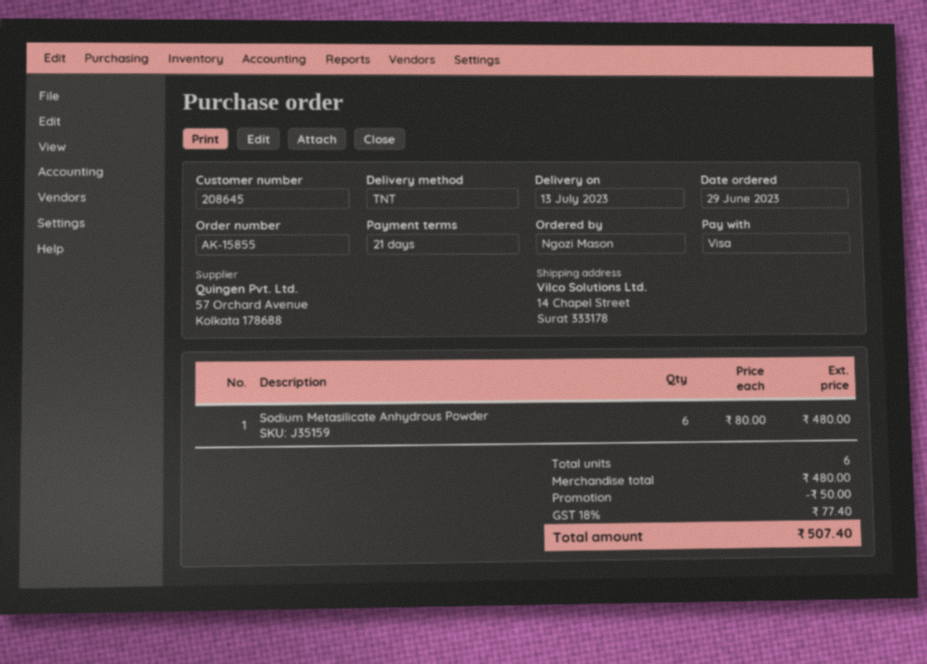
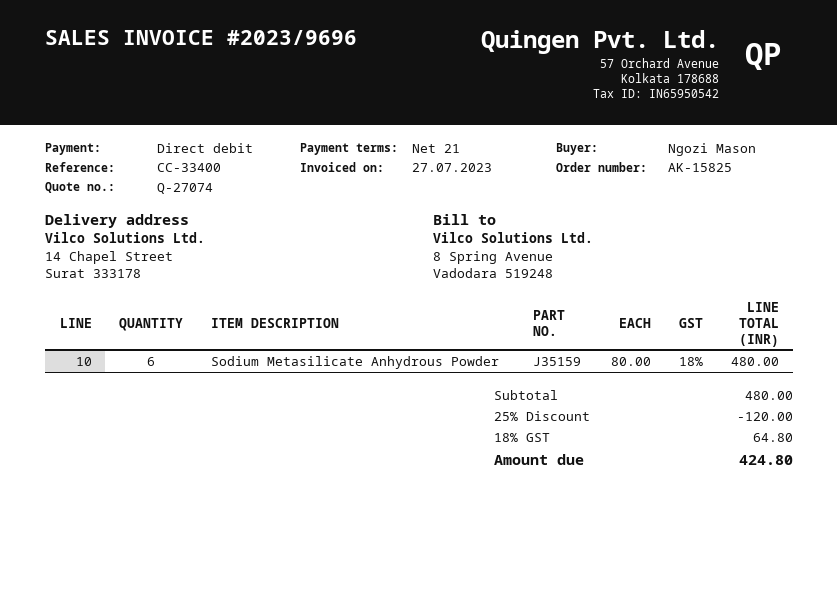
order number: AK-15855 -> AK-15825
payment method: Visa -> direct debit
discount: 50.00 -> 120.00
tax: 18% = 77.40 -> 18% = 64.80
total: 507.40 -> 424.80

